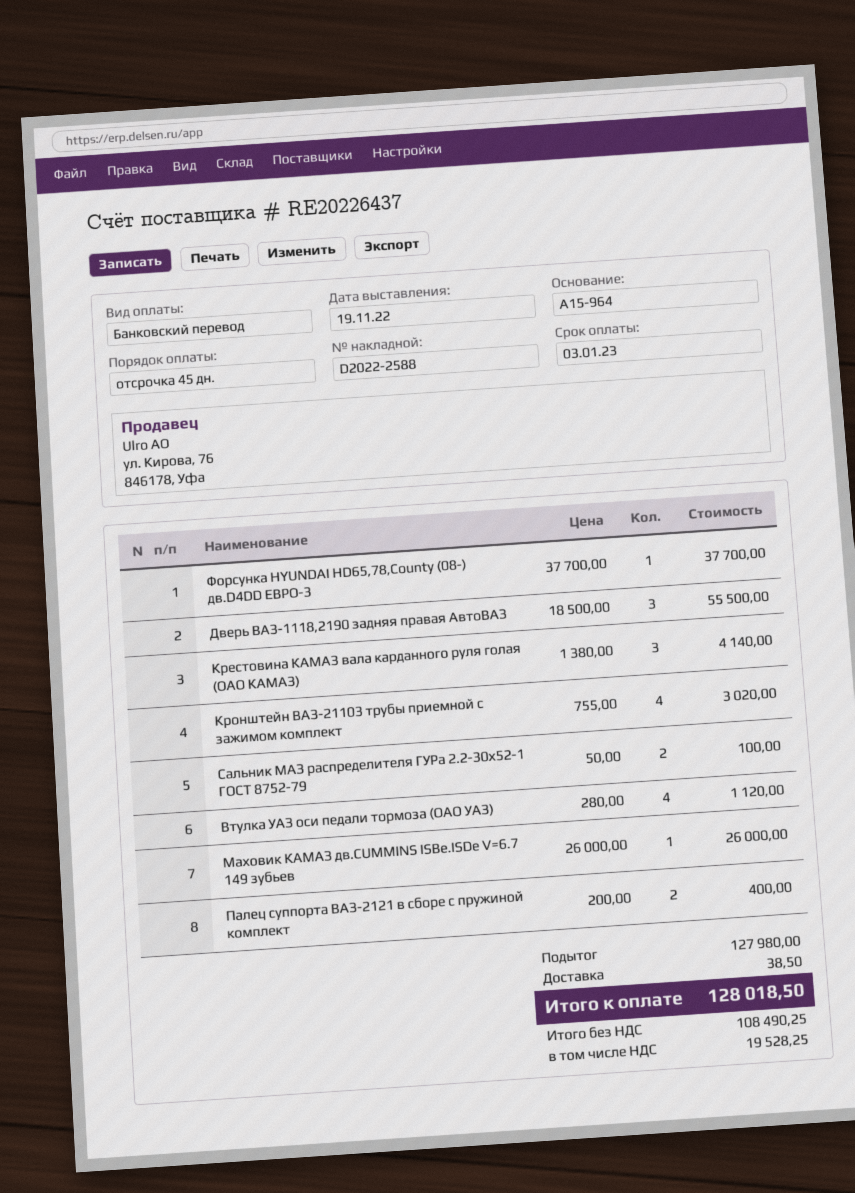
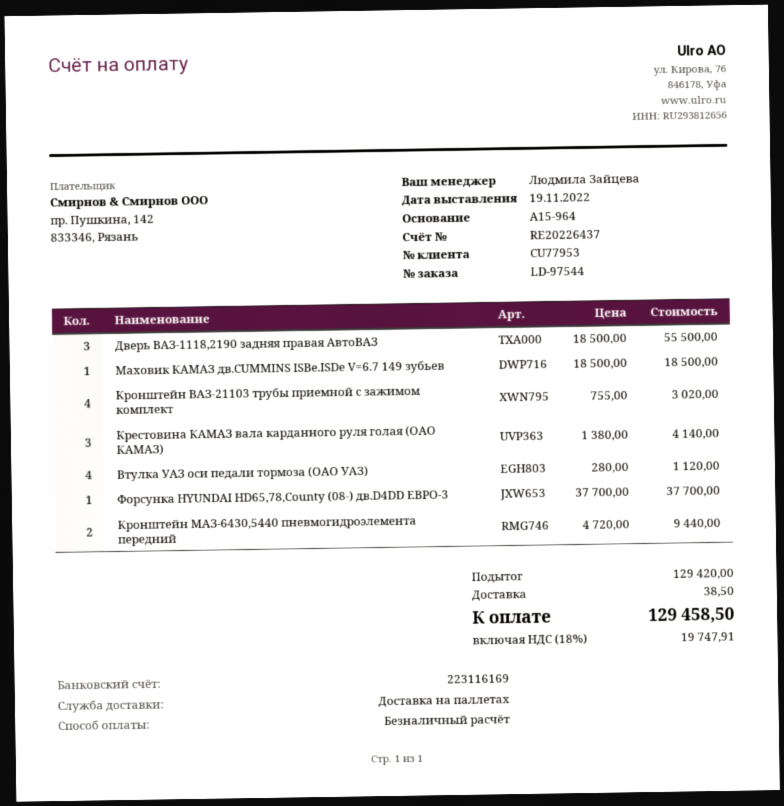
Сальник МАЗ распределителя ГУРа 2.2-30х52-1 ГОСТ 8752-79: 2 x 50.00 = 100.00 -> none
Маховик КАМАЗ дв.CUMMINS ISBe.ISDe V=6.7 149 зубьев: 1 x 26000.00 = 26000.00 -> 1 x 18500.00 = 18500.00
Палец суппорта ВАЗ-2121 в сборе с пружиной комплект: 2 x 200.00 = 400.00 -> none
Кронштейн МАЗ-6430,5440 пневмогидроэлемента передний: none -> 2 x 4720.00 = 9440.00
subtotal: 127980.00 -> 129420.00
tax: 19528.25 -> 19747.91
total: 128018.50 -> 129458.50

